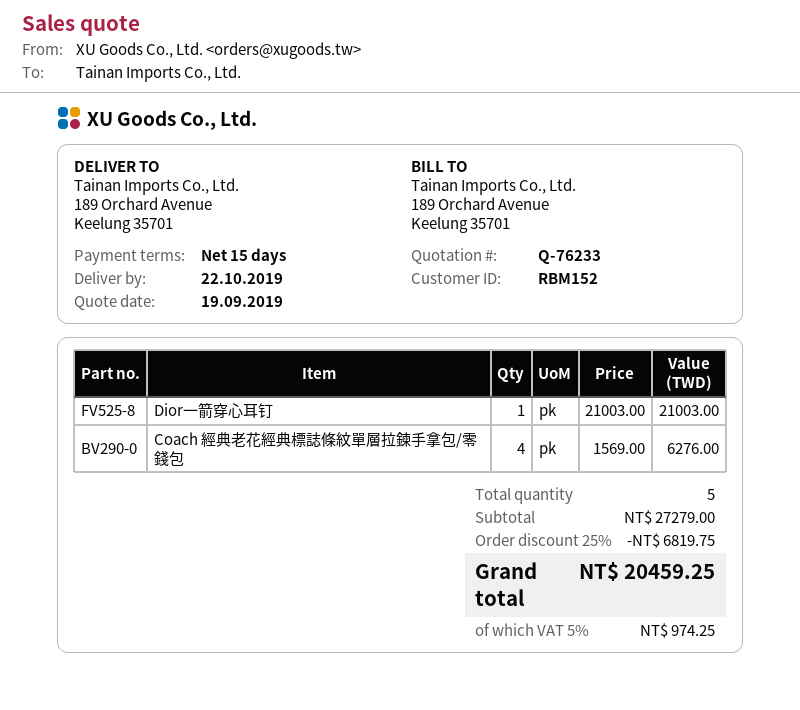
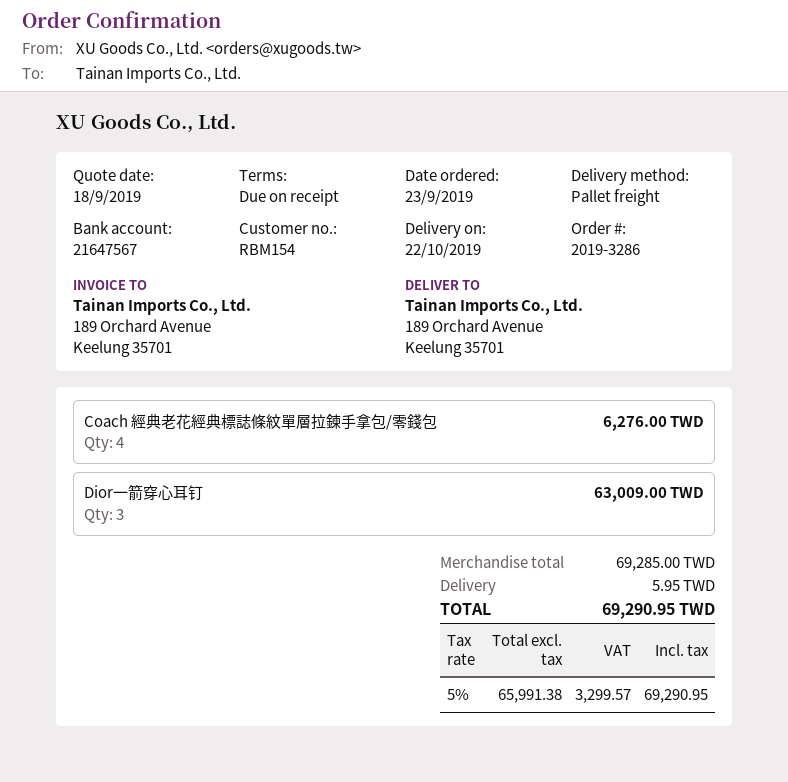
quote date: 2019-09-19 -> 2019-09-18
payment terms: 15 days -> on receipt
customer number: RBM152 -> RBM154
Dior一箭穿心耳钉: 1 for 21003.00 -> 3 for 63009.00
subtotal: 27279.00 -> 69285.00
discount: 25% = 6819.75 -> none
shipping: none -> 5.95
tax: 5% = 974.25 -> 5% = 3299.57
total: 20459.25 -> 69290.95

